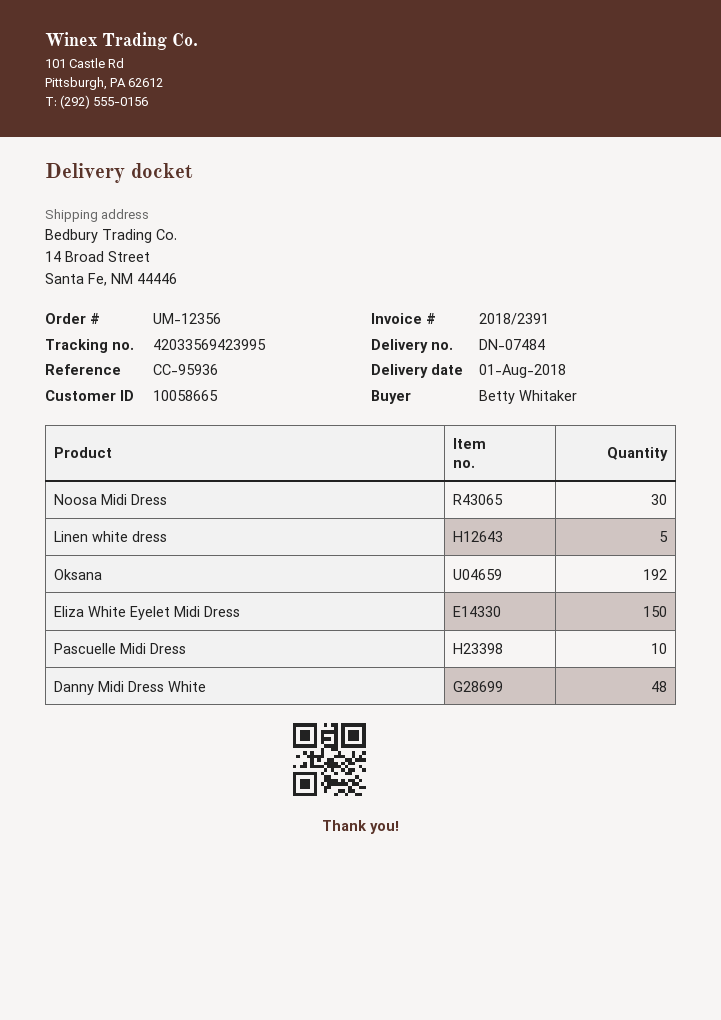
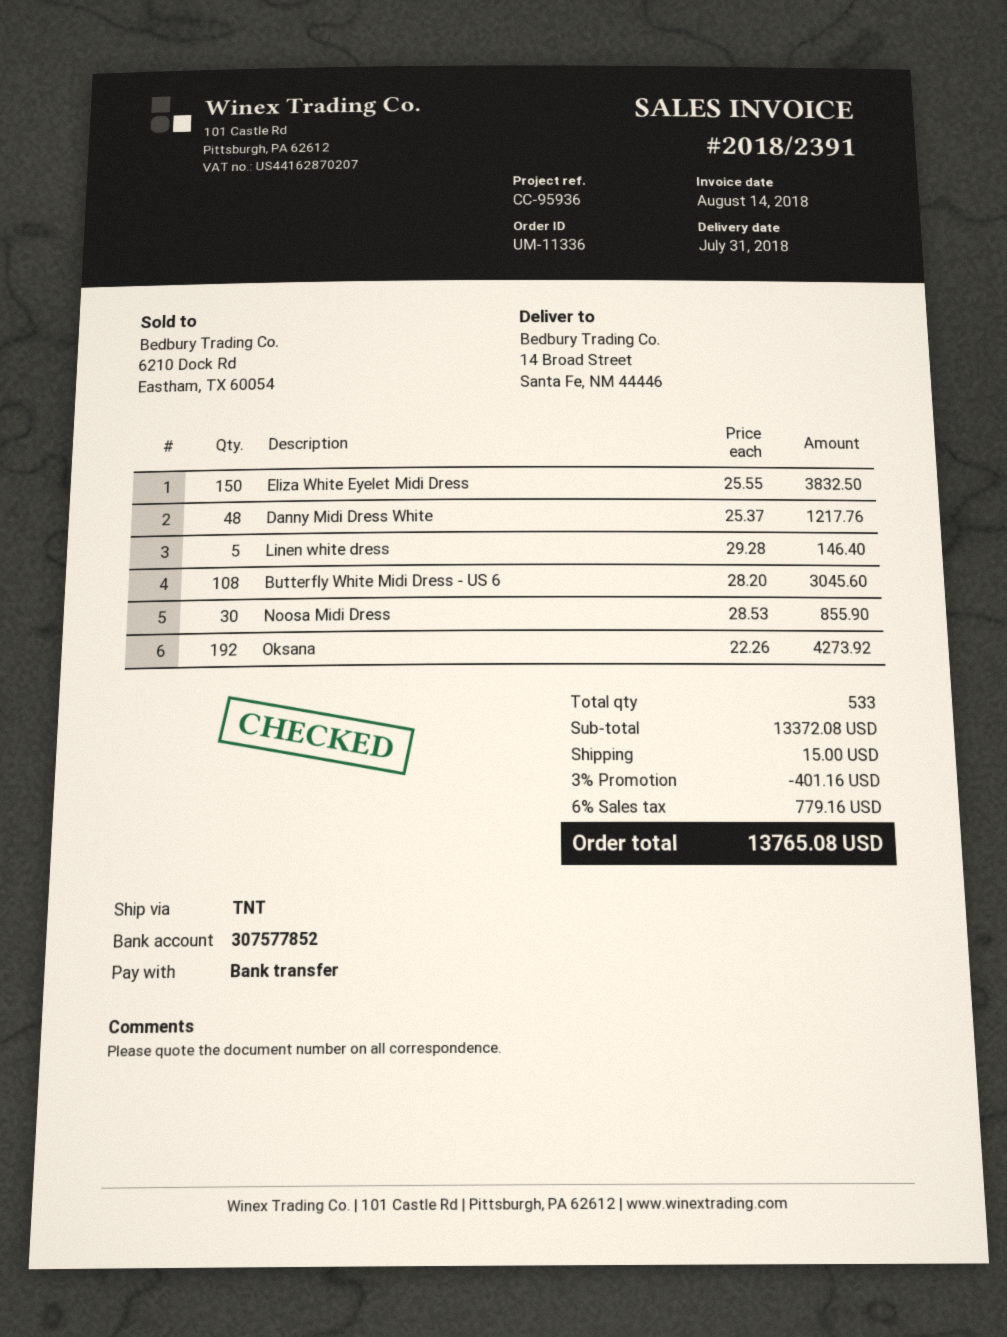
order number: UM-12356 -> UM-11336
delivery date: 2018-08-01 -> 2018-07-31
Pascuelle Midi Dress: 10 -> none
Butterfly White Midi Dress - US 6: none -> 108

